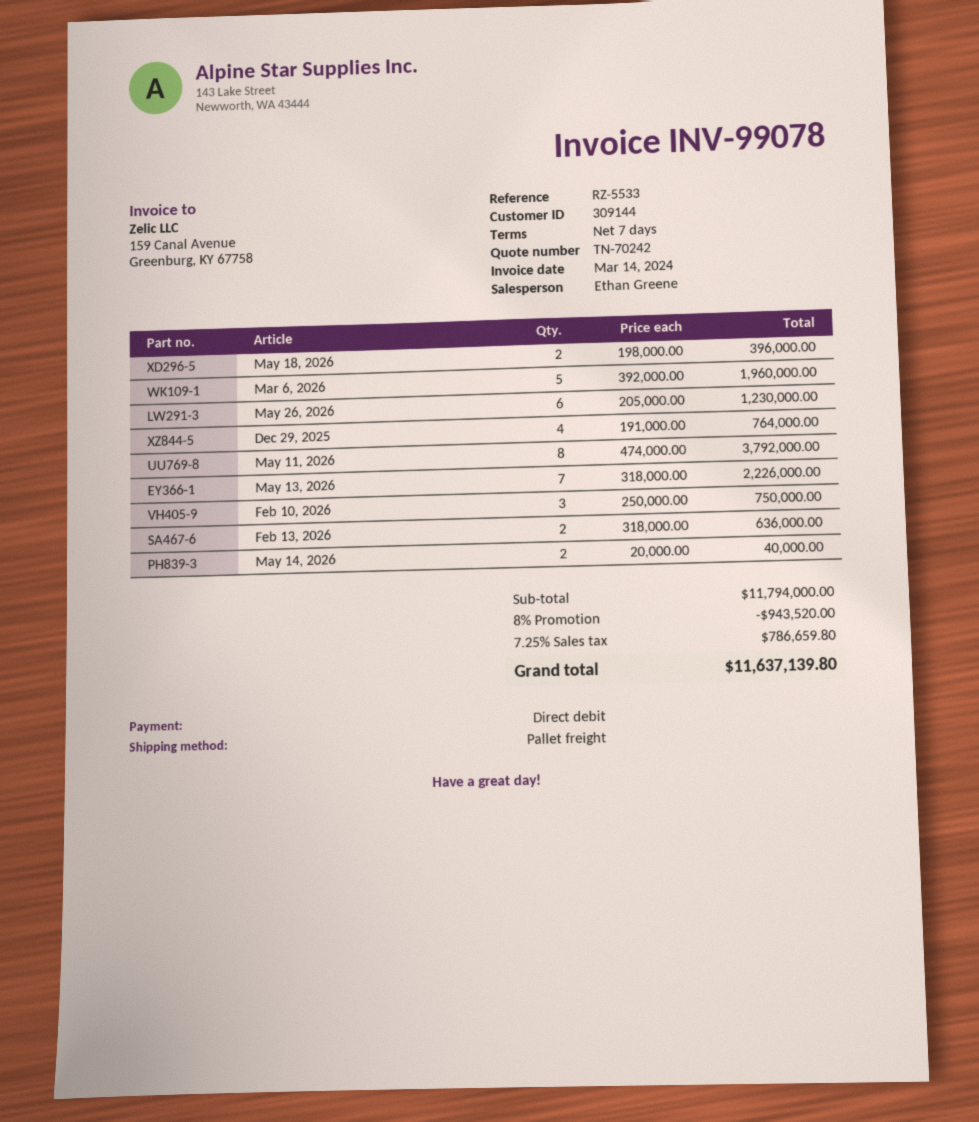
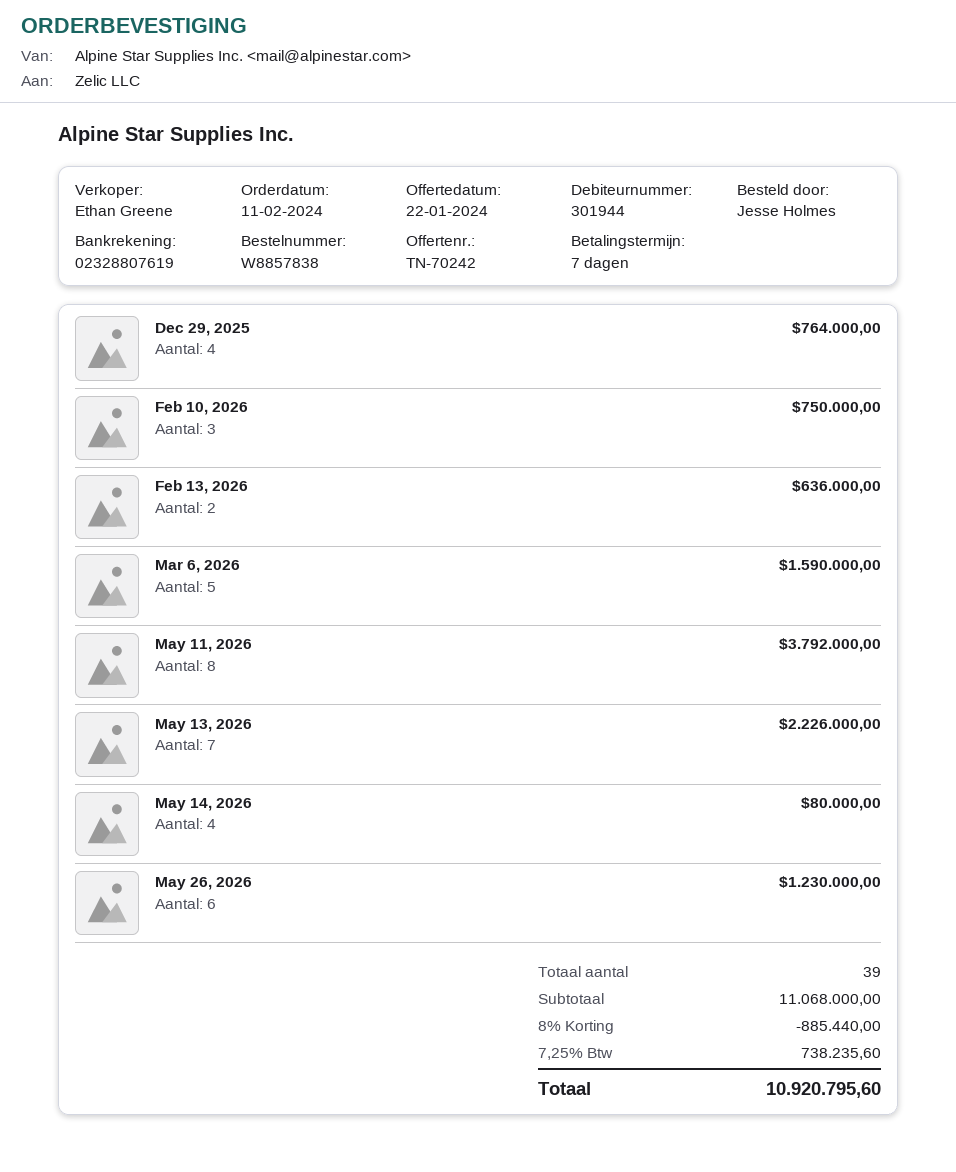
customer number: 309144 -> 301944
May 18, 2026: 2 for 396000.00 -> none
Mar 6, 2026: 5 for 1960000.00 -> 5 for 1590000.00
May 14, 2026: 2 for 40000.00 -> 4 for 80000.00
subtotal: 11794000.00 -> 11068000.00
discount: 8% = 943520.00 -> 8% = 885440.00
tax: 7.25% = 786659.80 -> 7.25% = 738235.60
total: 11637139.80 -> 10920795.60

